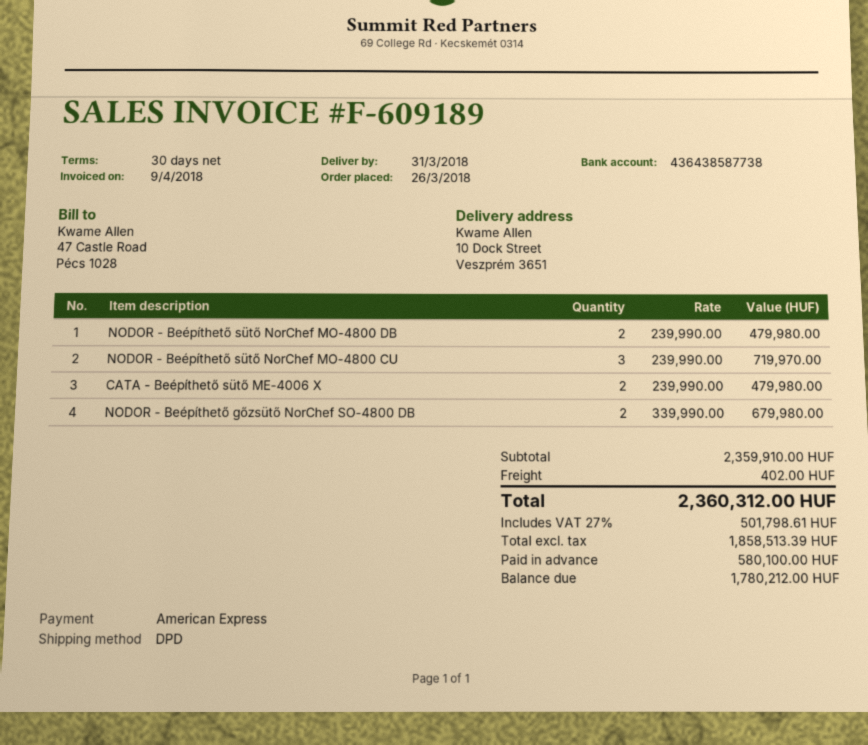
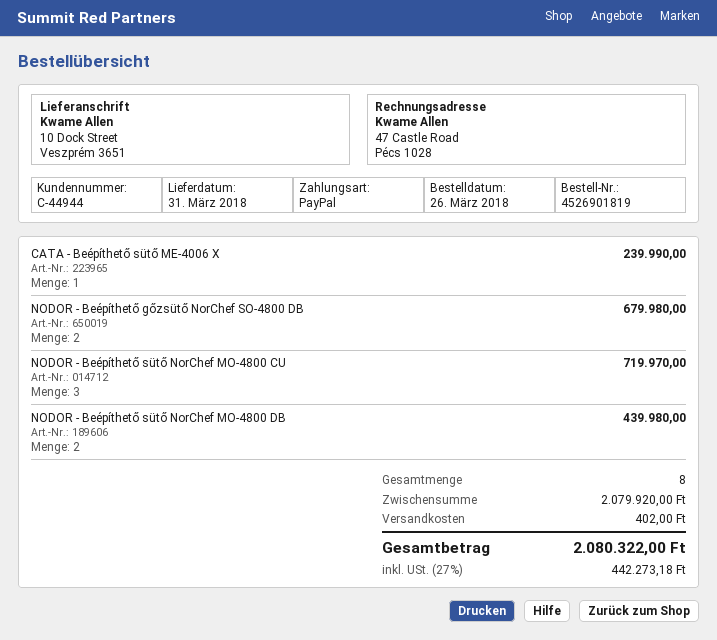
payment method: American Express -> PayPal
NODOR - Beépíthető sütő NorChef MO-4800 DB: 2 for 479980.00 -> 2 for 439980.00
CATA - Beépíthető sütő ME-4006 X: 2 for 479980.00 -> 1 for 239990.00
subtotal: 2359910.00 -> 2079920.00
tax: 27% = 501798.61 -> 27% = 442273.18
total: 2360312.00 -> 2080322.00

